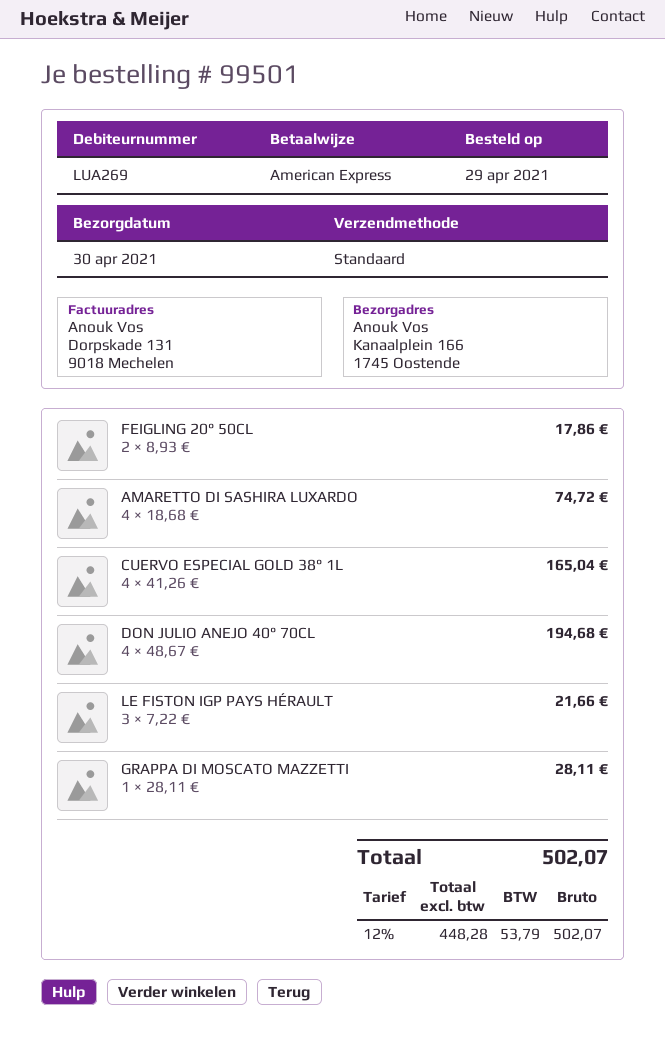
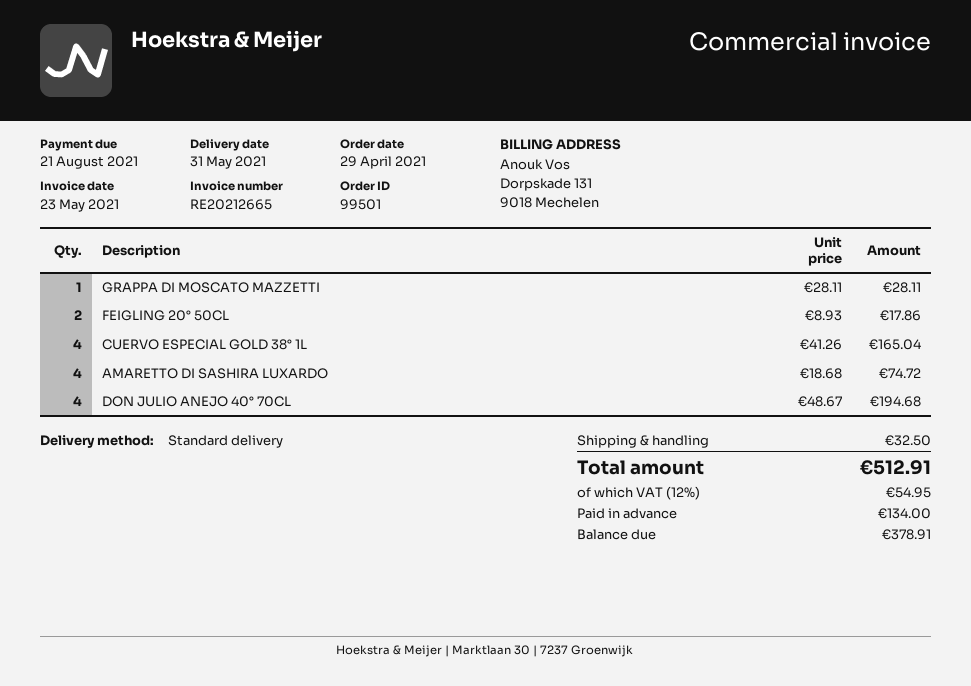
delivery date: 2021-04-30 -> 2021-05-31
LE FISTON IGP PAYS HÉRAULT: 3 x 7.22 = 21.66 -> none
shipping: none -> 32.50
tax: 12% = 53.79 -> 12% = 54.95
total: 502.07 -> 512.91

